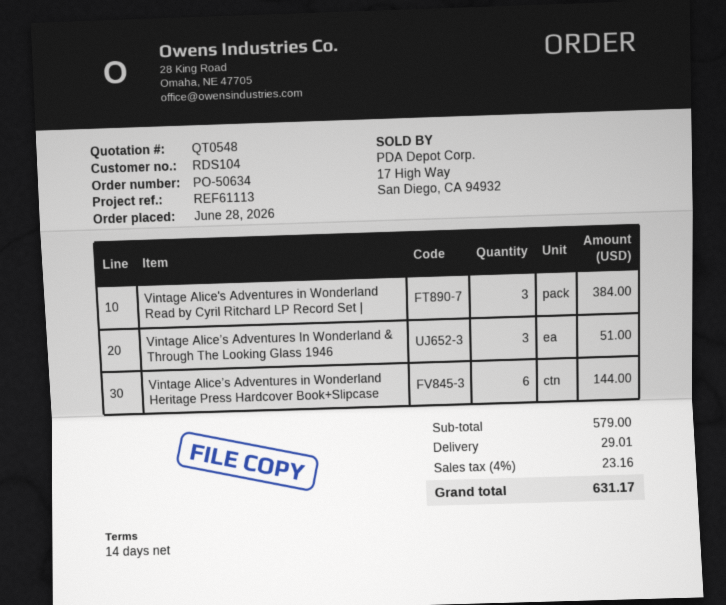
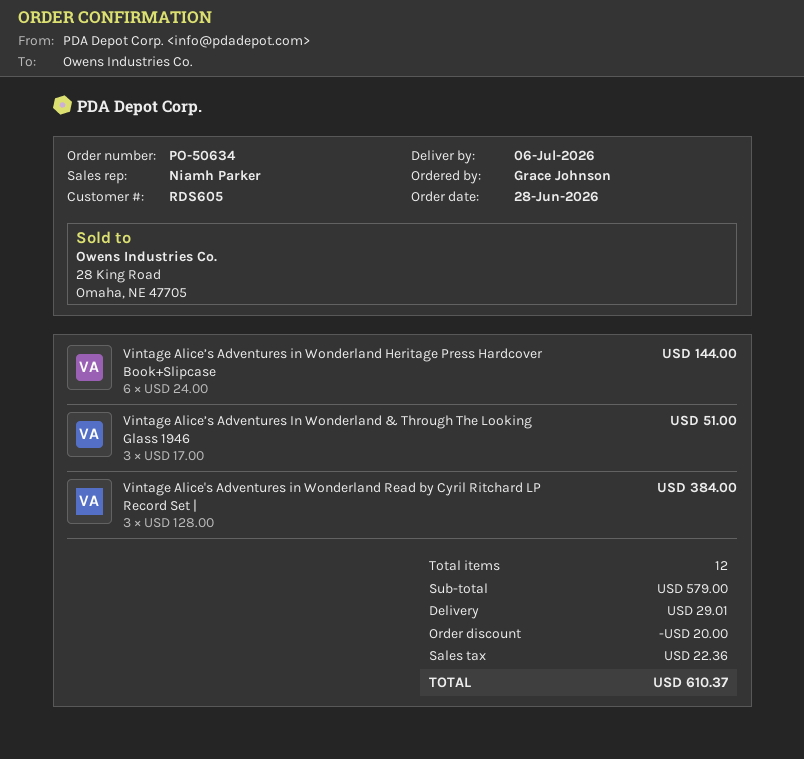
customer number: RDS104 -> RDS605
discount: none -> 20.00
tax: 23.16 -> 22.36
total: 631.17 -> 610.37

